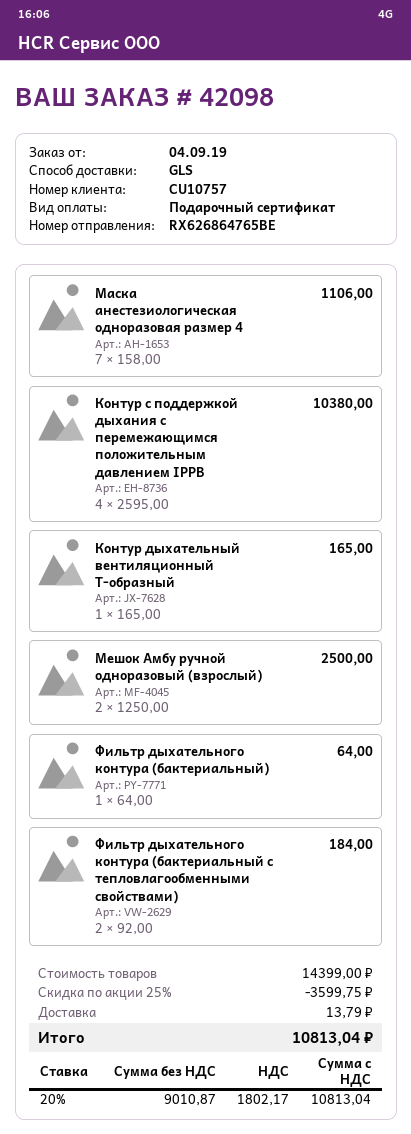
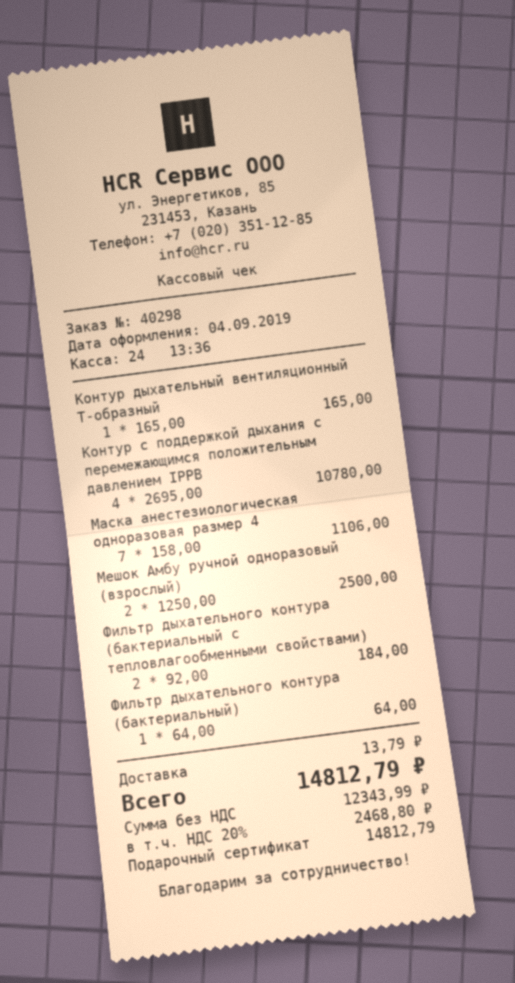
order number: 42098 -> 40298
Контур с поддержкой дыхания с перемежающимся положительным давлением IPPB: 4 x 2595.00 = 10380.00 -> 4 x 2695.00 = 10780.00
discount: 25% = 3599.75 -> none
net: 9010.87 -> 12343.99
tax: 20% = 1802.17 -> 20% = 2468.80
total: 10813.04 -> 14812.79

